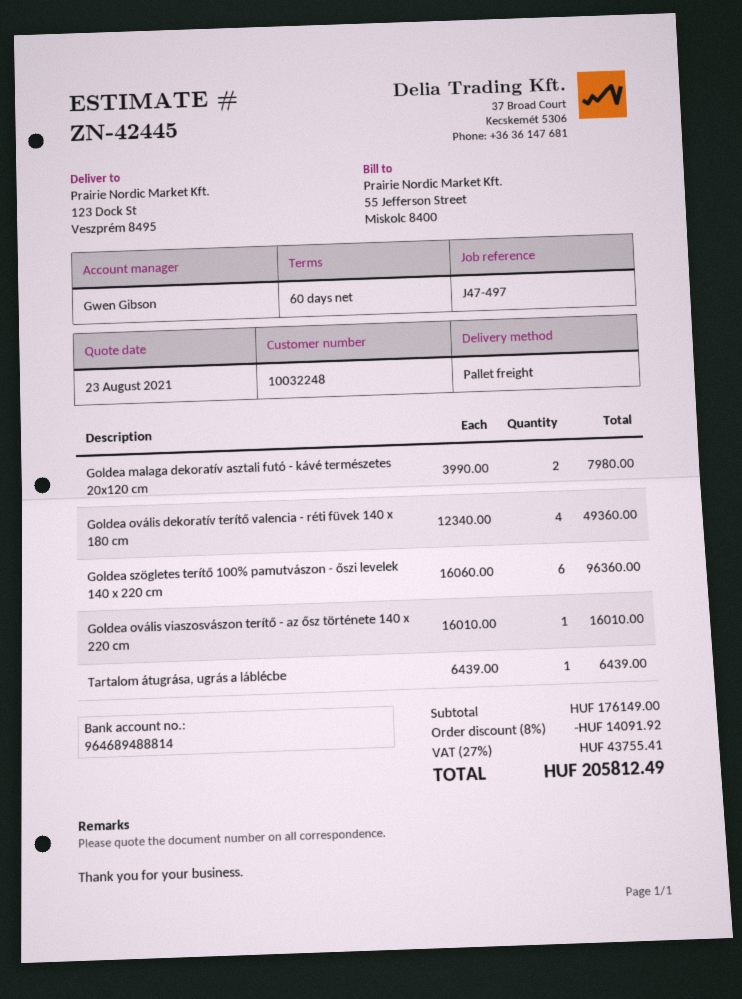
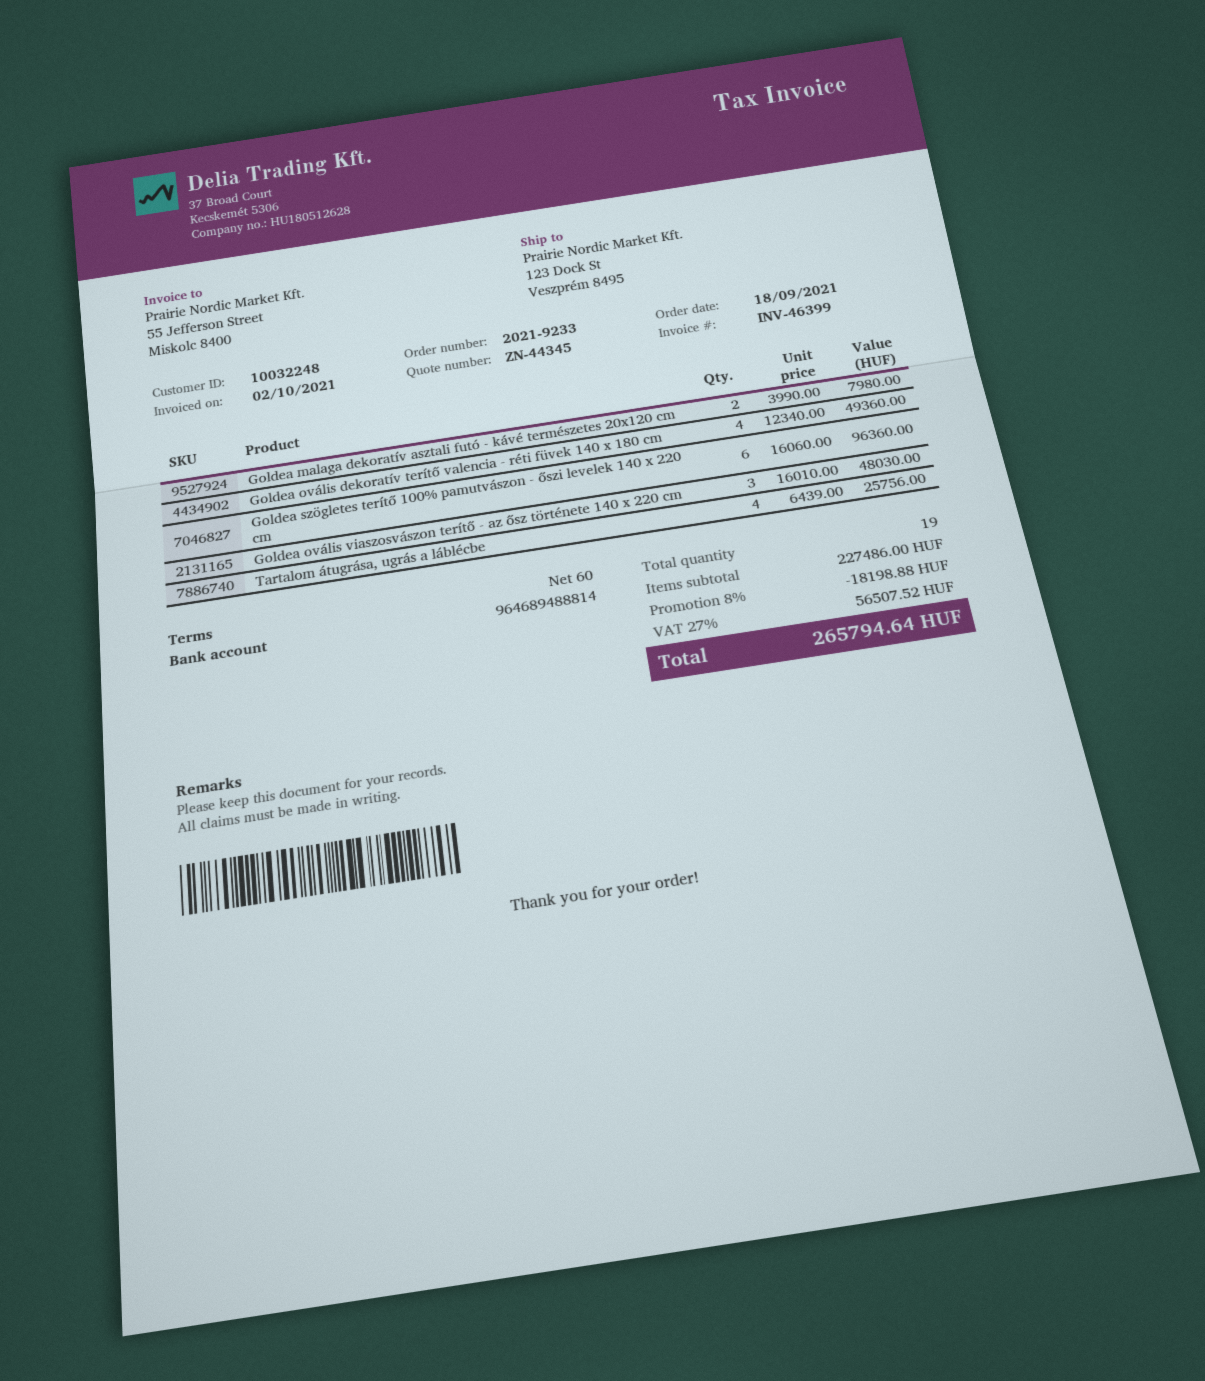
quote number: ZN-42445 -> ZN-44345
Goldea ovális viaszosvászon terítő - az ősz története 140 x 220 cm: 1 x 16010.00 = 16010.00 -> 3 x 16010.00 = 48030.00
Tartalom átugrása, ugrás a láblécbe: 1 x 6439.00 = 6439.00 -> 4 x 6439.00 = 25756.00
subtotal: 176149.00 -> 227486.00
discount: 8% = 14091.92 -> 8% = 18198.88
tax: 27% = 43755.41 -> 27% = 56507.52
total: 205812.49 -> 265794.64

